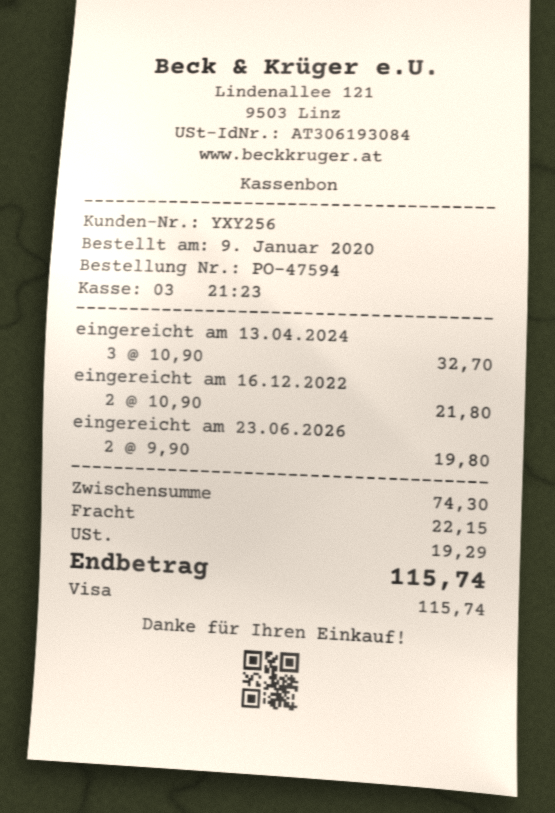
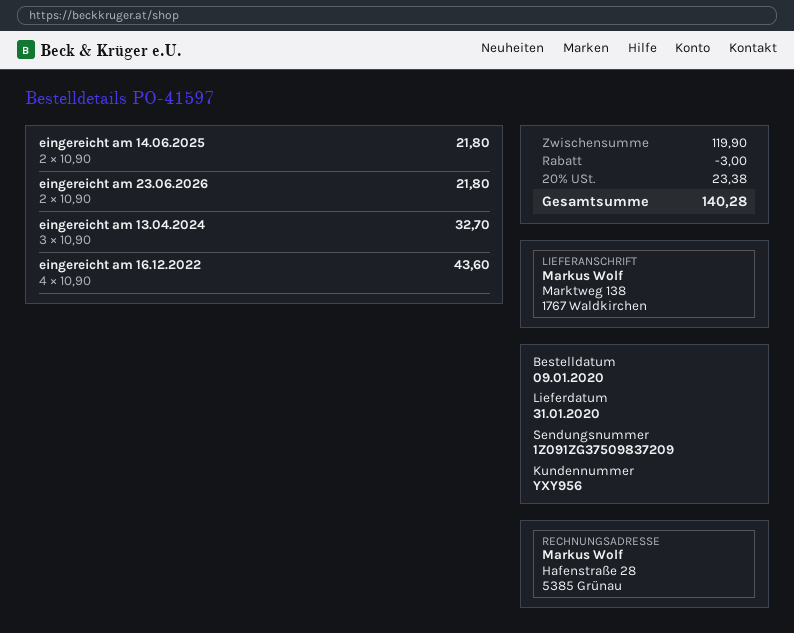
order number: PO-47594 -> PO-41597
customer number: YXY256 -> YXY956
eingereicht am 16.12.2022: 2 x 10.90 = 21.80 -> 4 x 10.90 = 43.60
eingereicht am 23.06.2026: 2 x 9.90 = 19.80 -> 2 x 10.90 = 21.80
eingereicht am 14.06.2025: none -> 2 x 10.90 = 21.80
subtotal: 74.30 -> 119.90
discount: none -> 3.00
shipping: 22.15 -> none
tax: 19.29 -> 23.38
total: 115.74 -> 140.28

